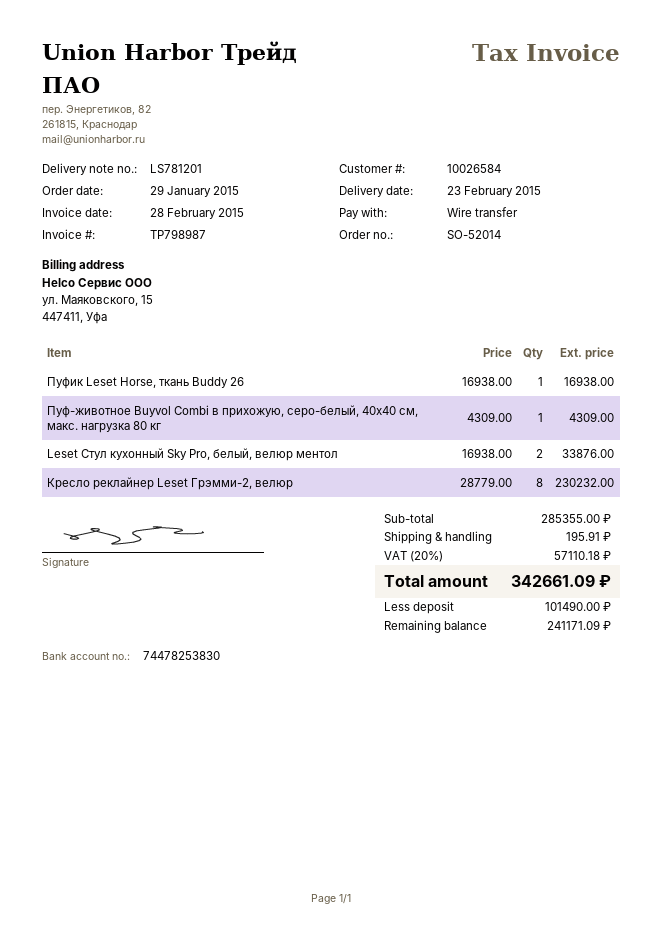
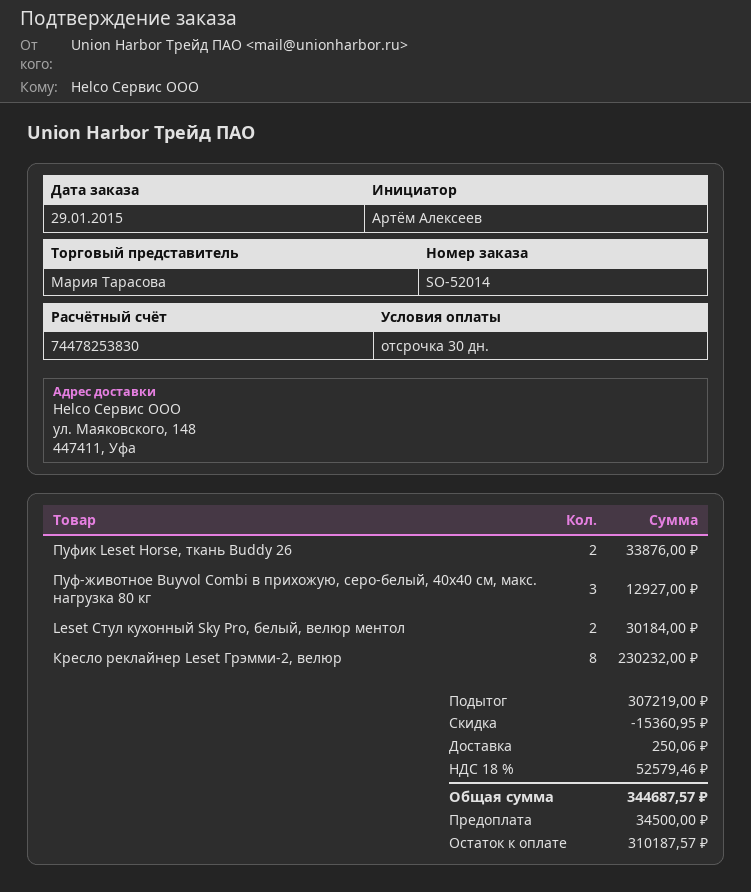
Пуфик Leset Horse, ткань Buddy 26: 1 for 16938.00 -> 2 for 33876.00
Пуф-животное Buyvol Combi в прихожую, серо-белый, 40x40 см, макс. нагрузка 80 кг: 1 for 4309.00 -> 3 for 12927.00
Leset Стул кухонный Sky Pro, белый, велюр ментол: 2 for 33876.00 -> 2 for 30184.00
subtotal: 285355.00 -> 307219.00
discount: none -> 15360.95
shipping: 195.91 -> 250.06
tax: 20% = 57110.18 -> 18% = 52579.46
total: 342661.09 -> 344687.57
deposit: 101490.00 -> 34500.00
balance: 241171.09 -> 310187.57

